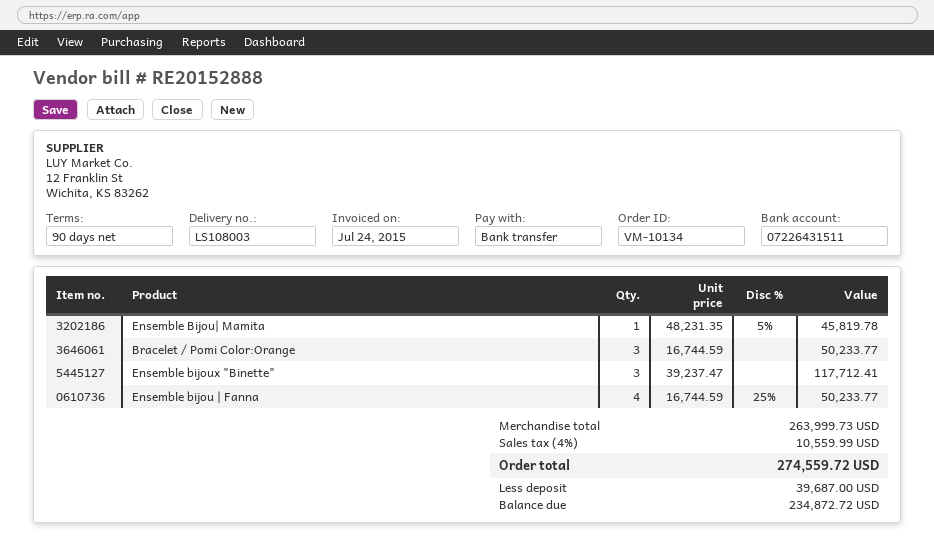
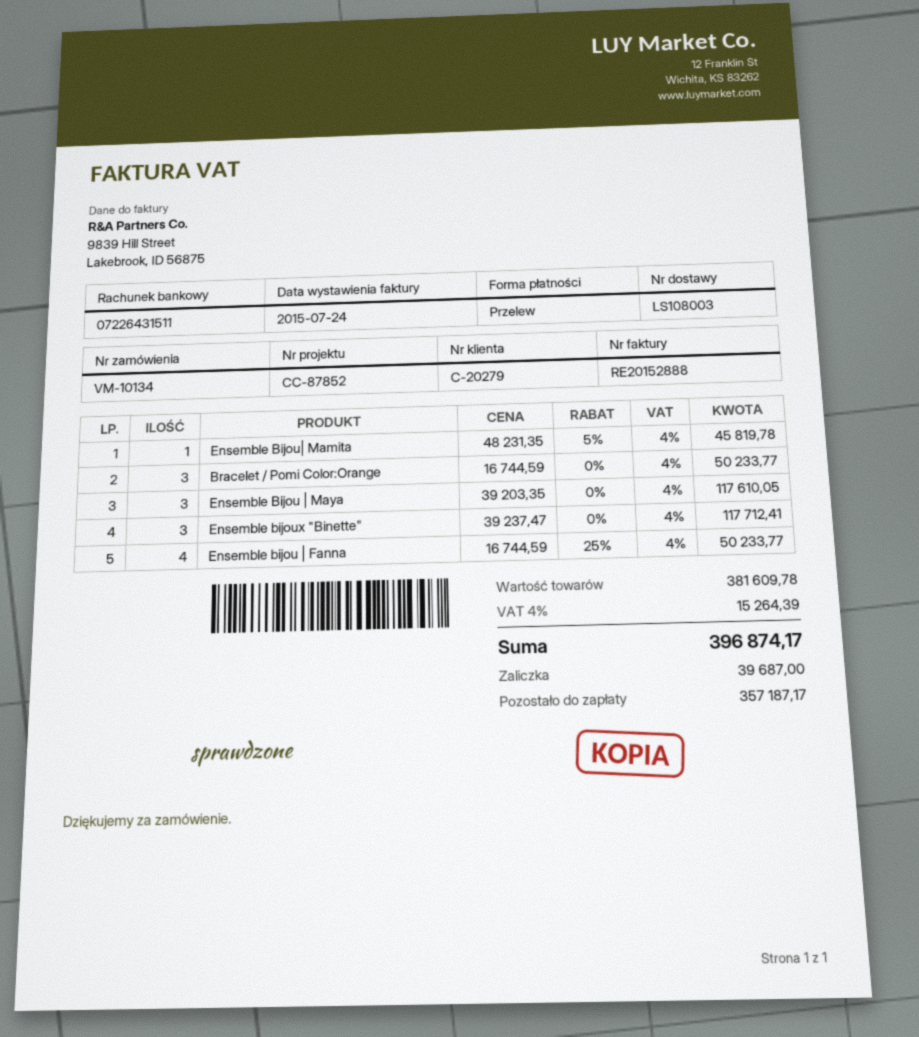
Ensemble Bijou | Maya: none -> 3 x 39203.35 = 117610.05
subtotal: 263999.73 -> 381609.78
tax: 4% = 10559.99 -> 4% = 15264.39
total: 274559.72 -> 396874.17
balance: 234872.72 -> 357187.17

